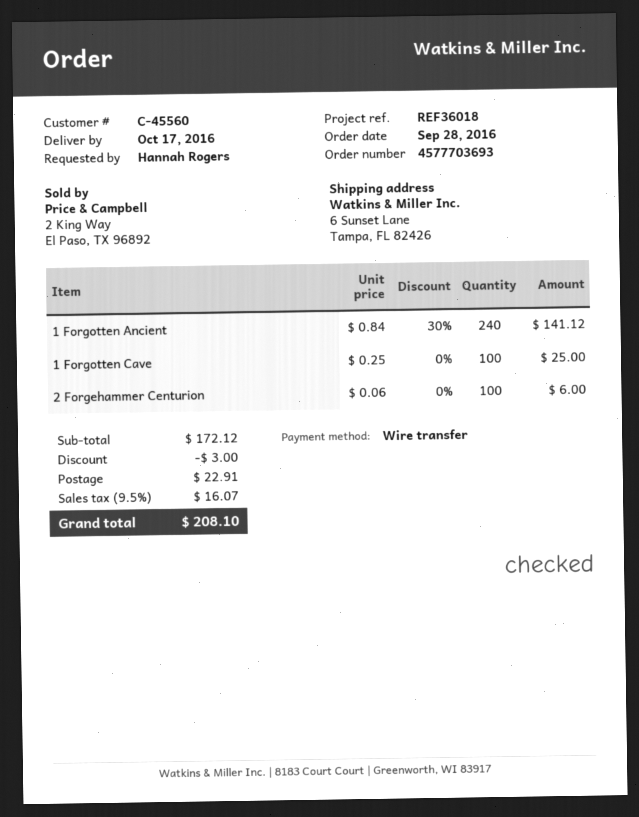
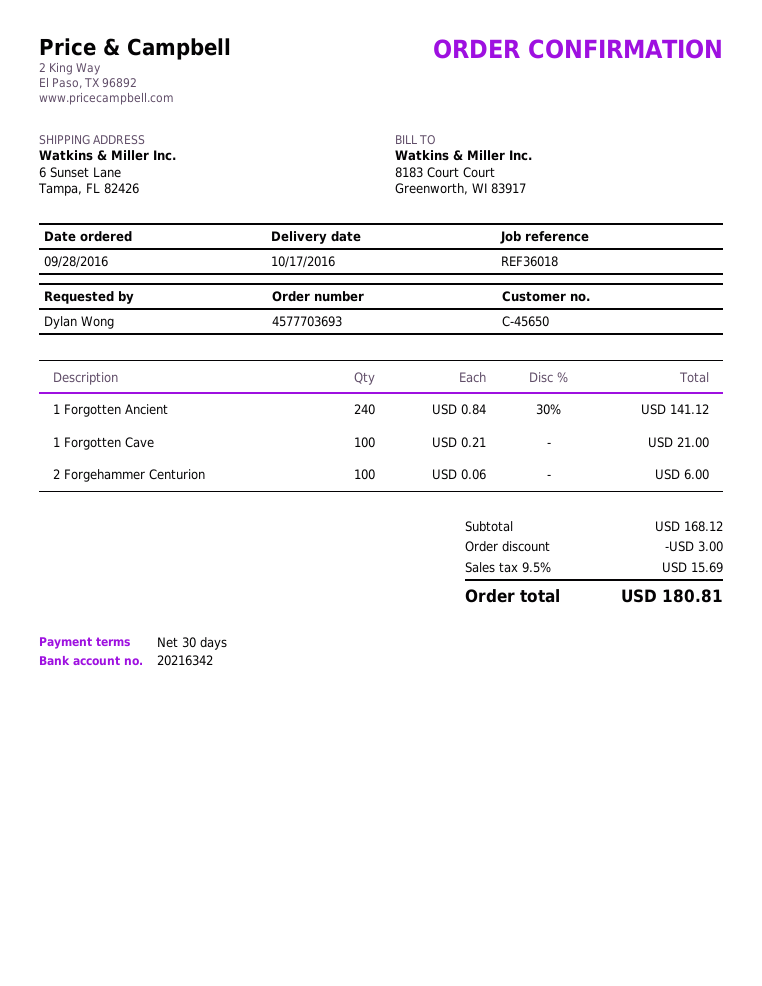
customer number: C-45560 -> C-45650
ordered by: Hannah Rogers -> Dylan Wong
1 Forgotten Cave: 100 x 0.25 = 25.00 -> 100 x 0.21 = 21.00
subtotal: 172.12 -> 168.12
shipping: 22.91 -> none
tax: 9.5% = 16.07 -> 9.5% = 15.69
total: 208.10 -> 180.81

